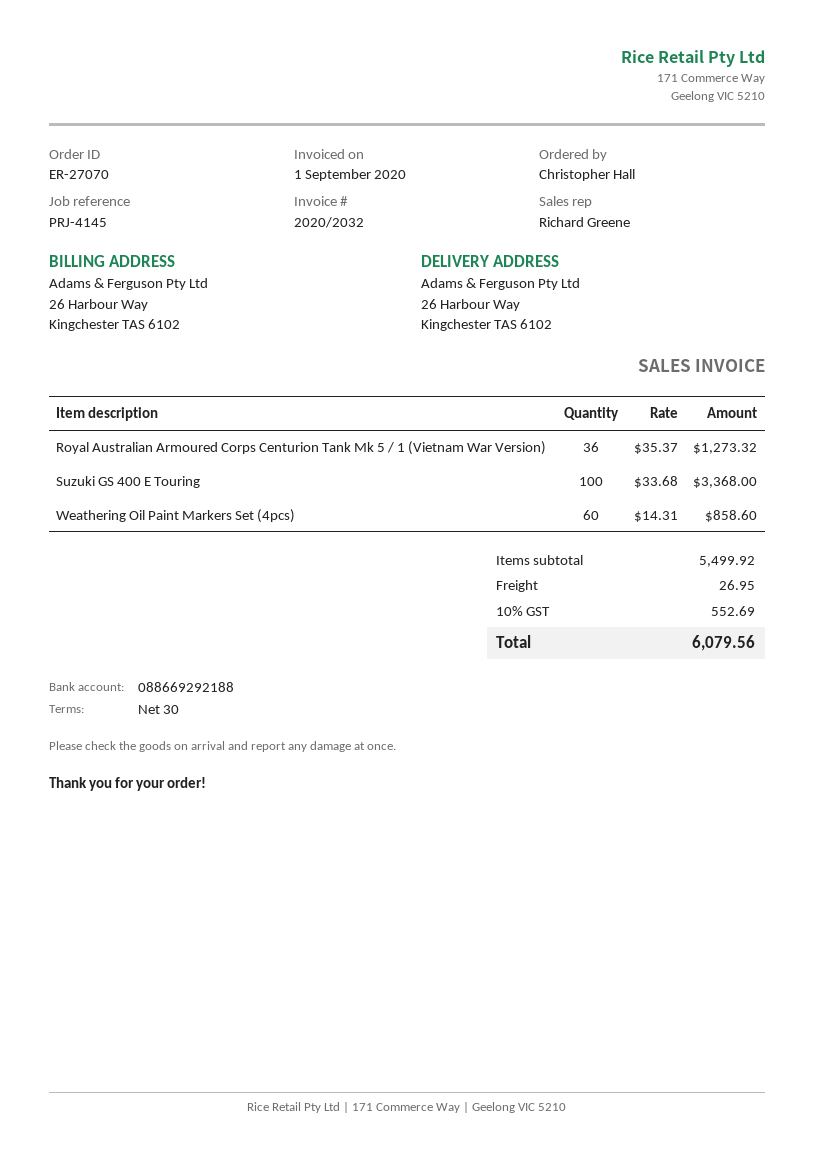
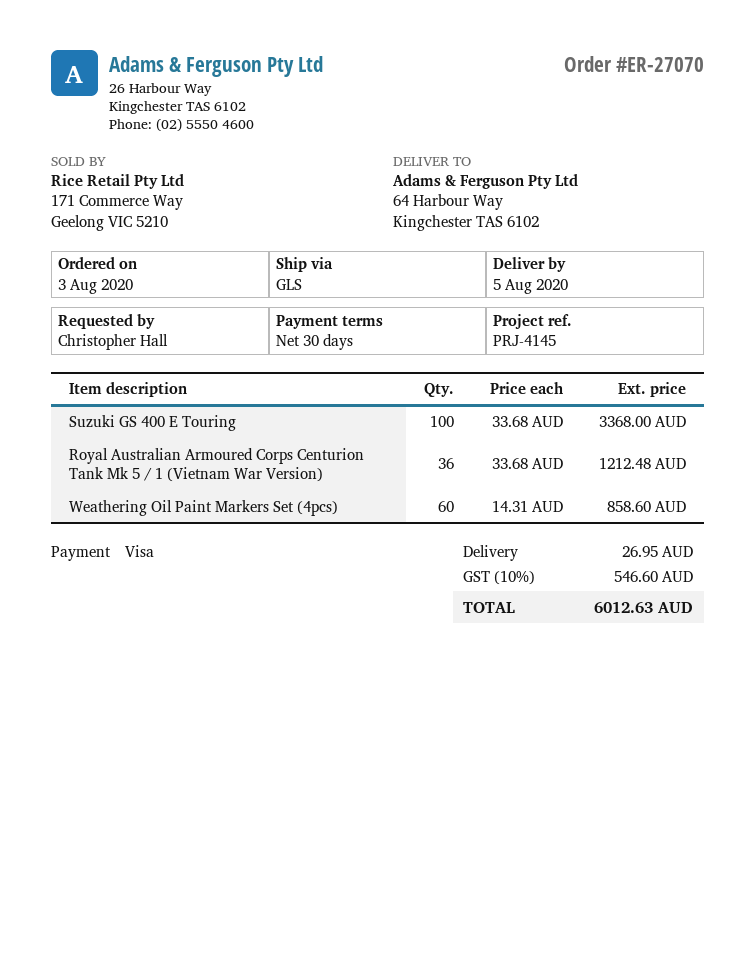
ship to: 26 Harbour Way, Kingchester TAS 6102 -> 64 Harbour Way, Kingchester TAS 6102
Royal Australian Armoured Corps Centurion Tank Mk 5 / 1 (Vietnam War Version): 36 x 35.37 = 1273.32 -> 36 x 33.68 = 1212.48
tax: 10% = 552.69 -> 10% = 546.60
total: 6079.56 -> 6012.63

